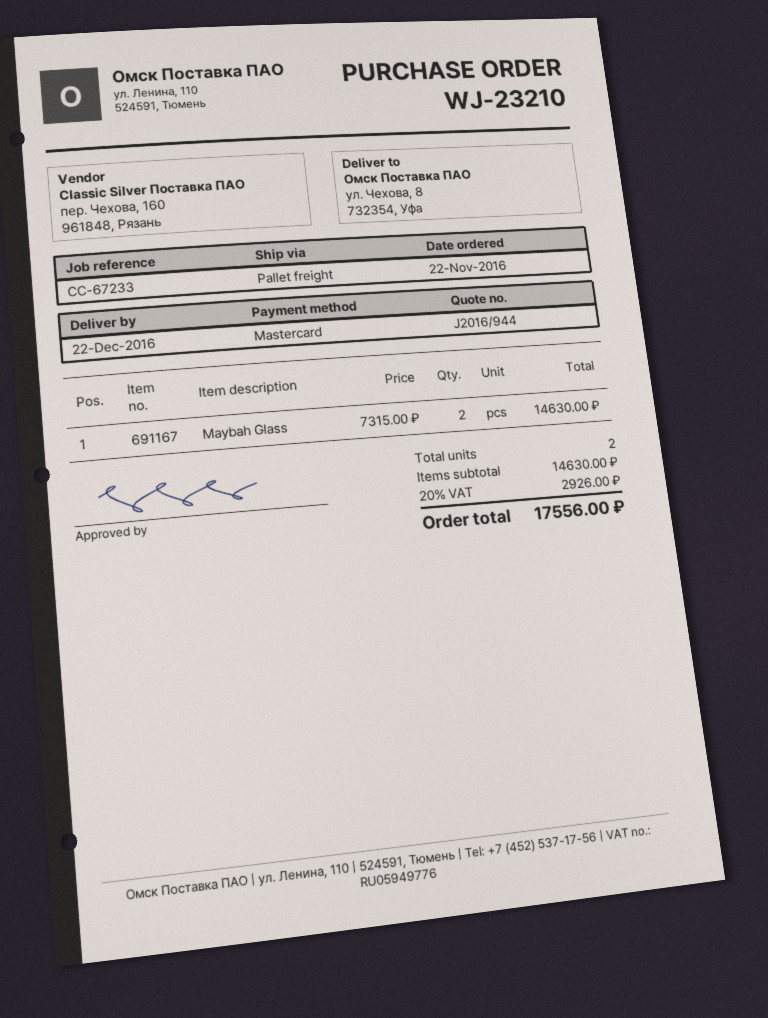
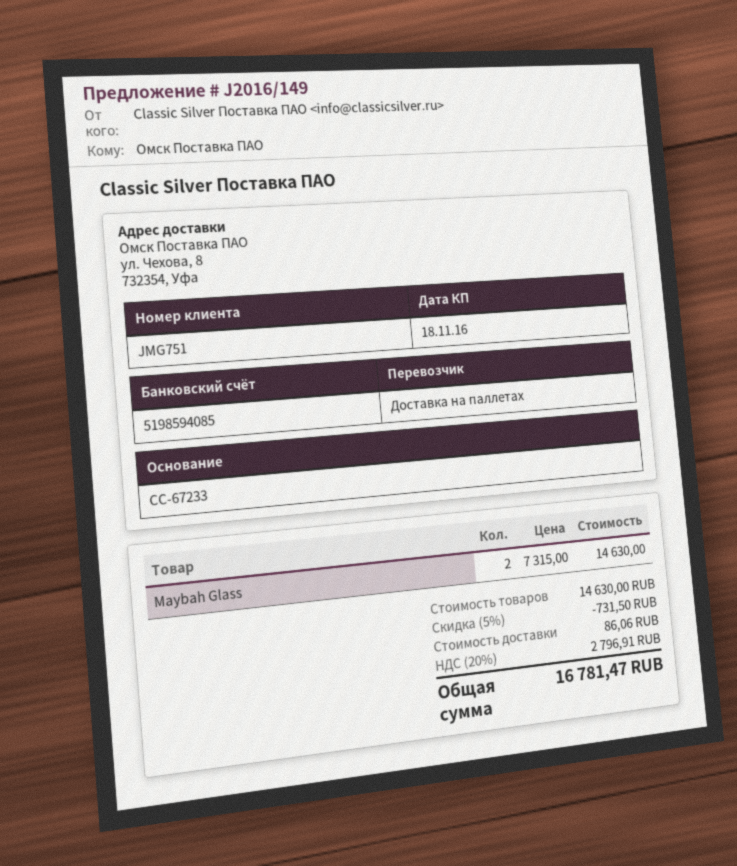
quote number: J2016/944 -> J2016/149
discount: none -> 5% = 731.50
shipping: none -> 86.06
tax: 20% = 2926.00 -> 20% = 2796.91
total: 17556.00 -> 16781.47

